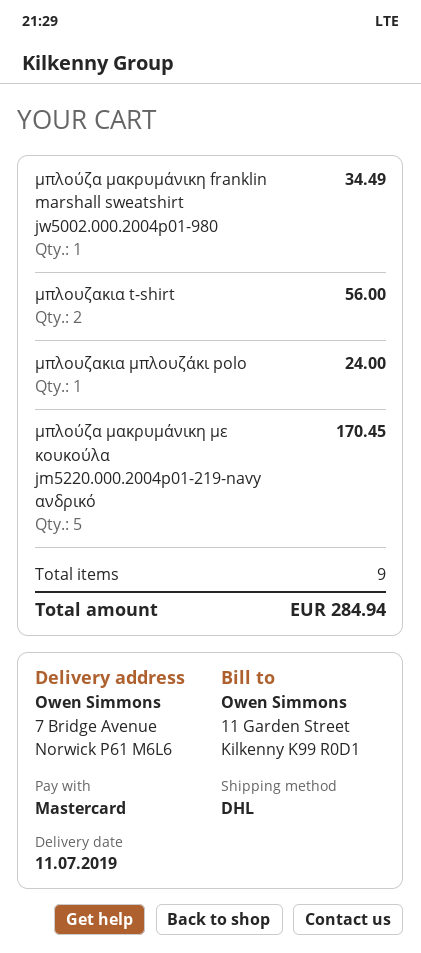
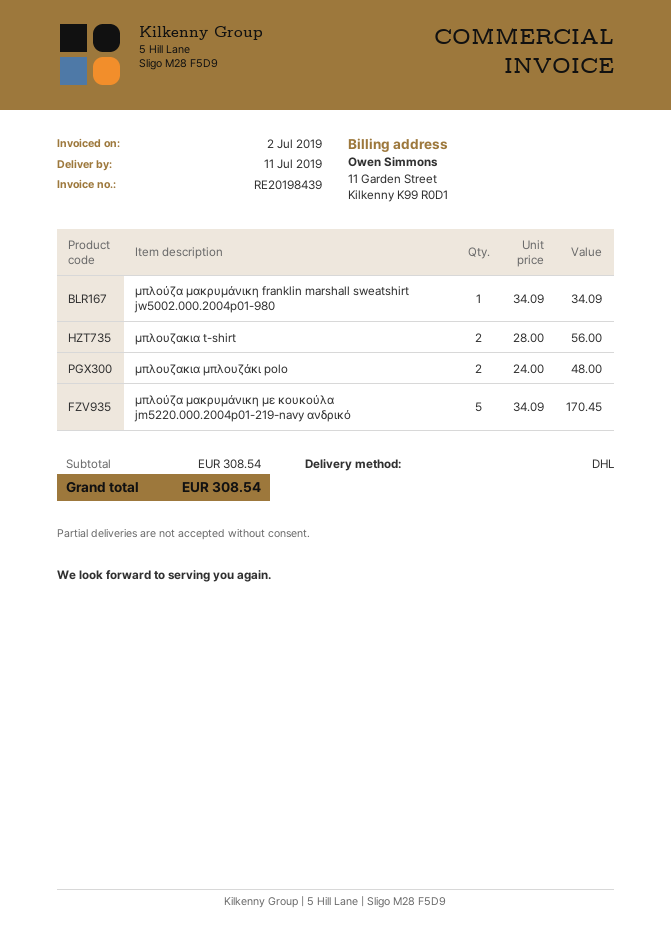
μπλούζα μακρυμάνικη franklin marshall sweatshirt jw5002.000.2004p01-980: 1 for 34.49 -> 1 for 34.09
μπλουζακια μπλουζάκι polo: 1 for 24.00 -> 2 for 48.00
total: 284.94 -> 308.54

